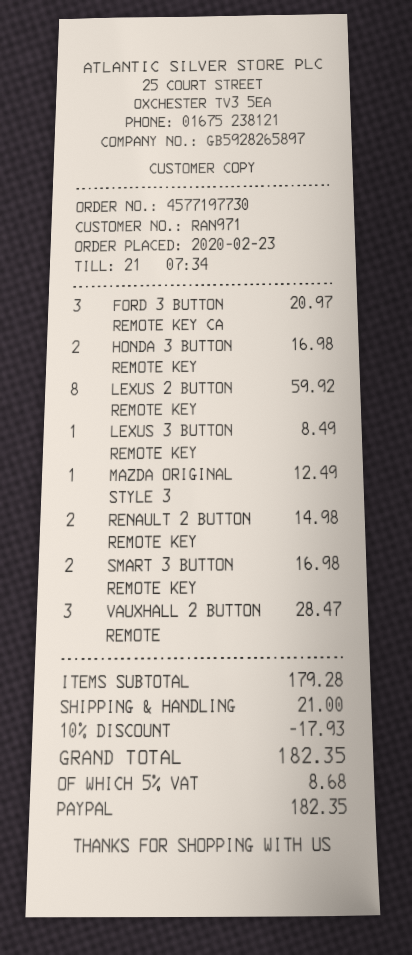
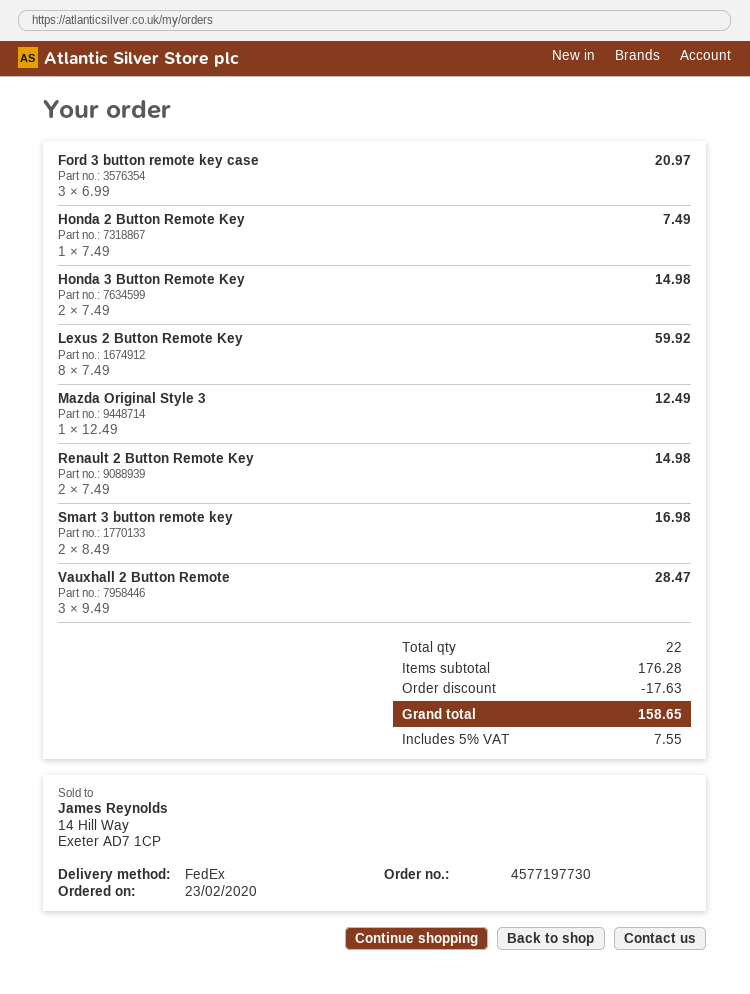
HONDA 3 BUTTON REMOTE KEY: 2 for 16.98 -> 2 for 14.98
LEXUS 3 BUTTON REMOTE KEY: 1 for 8.49 -> none
Honda 2 Button Remote Key: none -> 1 for 7.49
subtotal: 179.28 -> 176.28
discount: 17.93 -> 17.63
shipping: 21.00 -> none
tax: 5% = 8.68 -> 5% = 7.55
total: 182.35 -> 158.65

